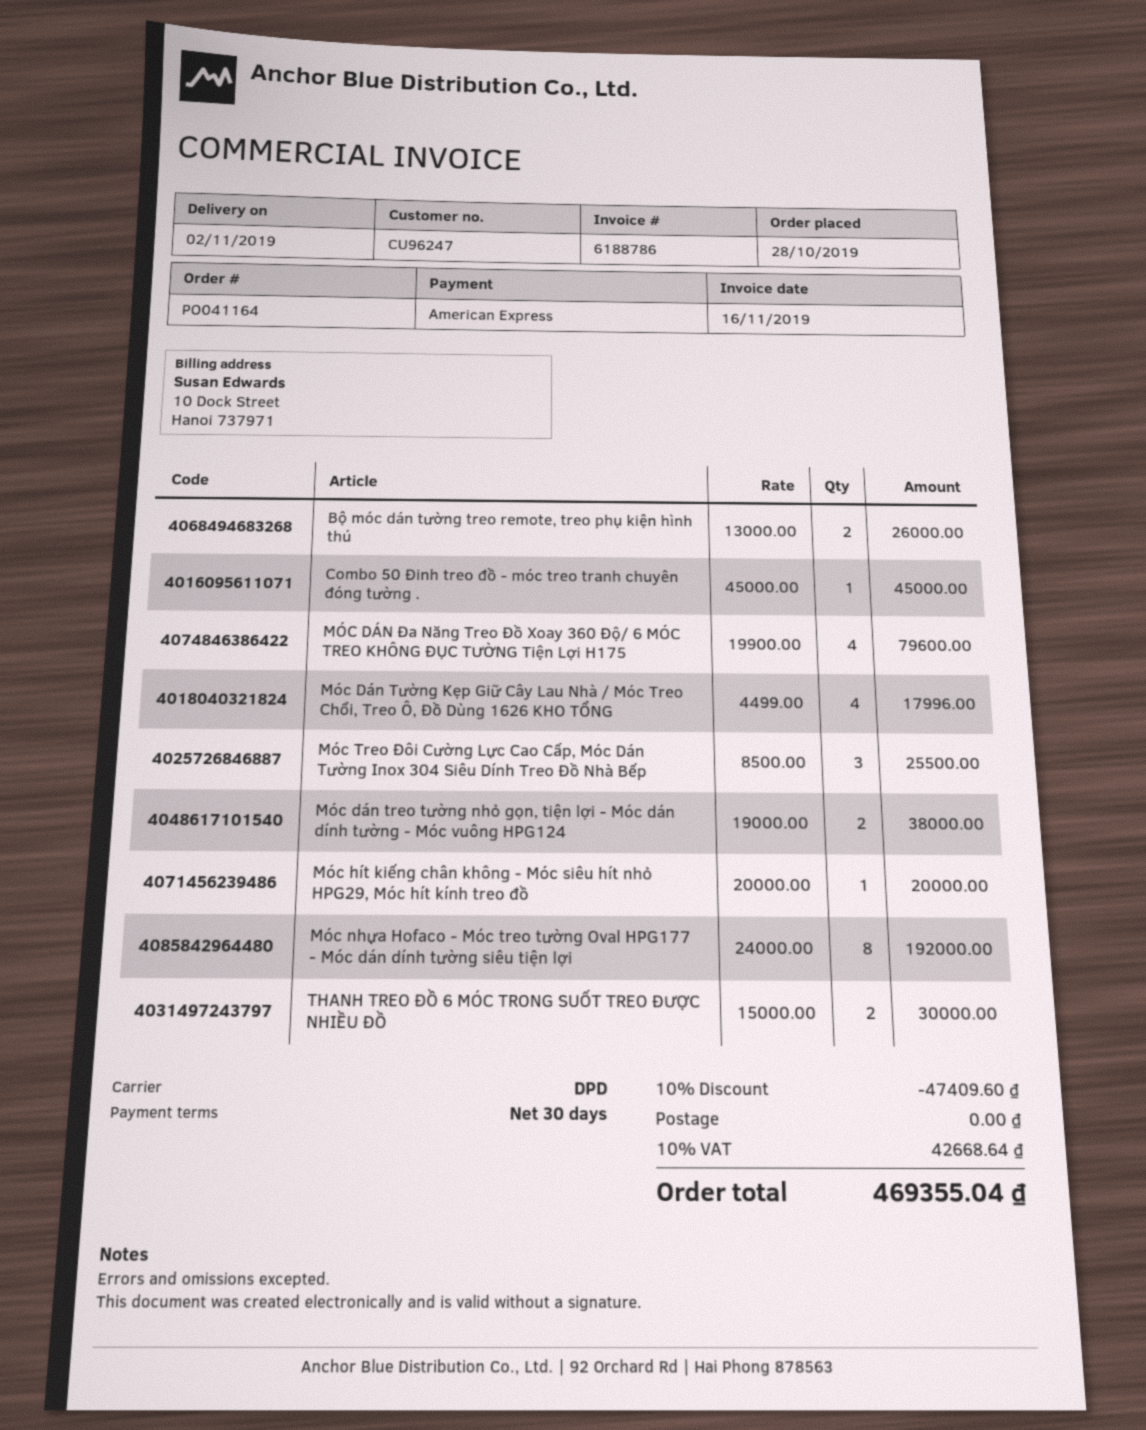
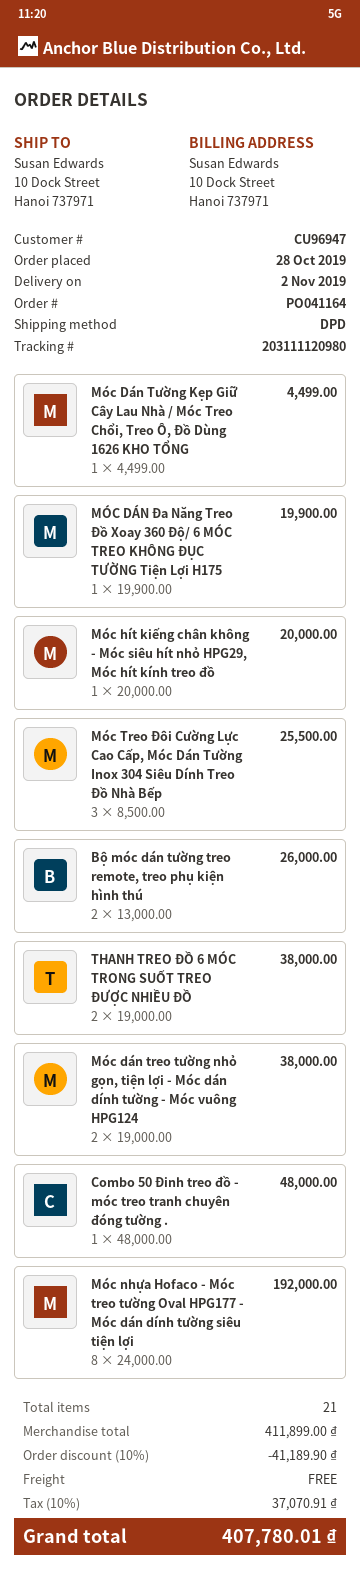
customer number: CU96247 -> CU96947
Combo 50 Đinh treo đồ - móc treo tranh chuyên đóng tường .: 1 x 45000.00 = 45000.00 -> 1 x 48000.00 = 48000.00
MÓC DÁN Đa Năng Treo Đồ Xoay 360 Độ/ 6 MÓC TREO KHÔNG ĐỤC TƯỜNG Tiện Lợi H175: 4 x 19900.00 = 79600.00 -> 1 x 19900.00 = 19900.00
Móc Dán Tường Kẹp Giữ Cây Lau Nhà / Móc Treo Chổi, Treo Ô, Đồ Dùng 1626 KHO TỔNG: 4 x 4499.00 = 17996.00 -> 1 x 4499.00 = 4499.00
THANH TREO ĐỒ 6 MÓC TRONG SUỐT TREO ĐƯỢC NHIỀU ĐỒ: 2 x 15000.00 = 30000.00 -> 2 x 19000.00 = 38000.00
discount: 10% = 47409.60 -> 10% = 41189.90
tax: 10% = 42668.64 -> 10% = 37070.91
total: 469355.04 -> 407780.01

